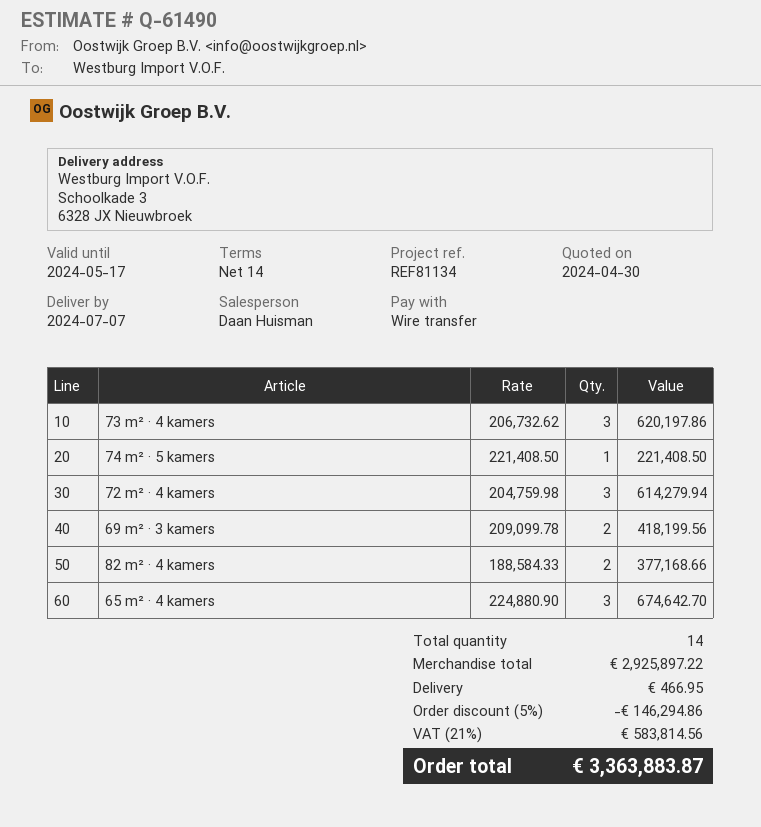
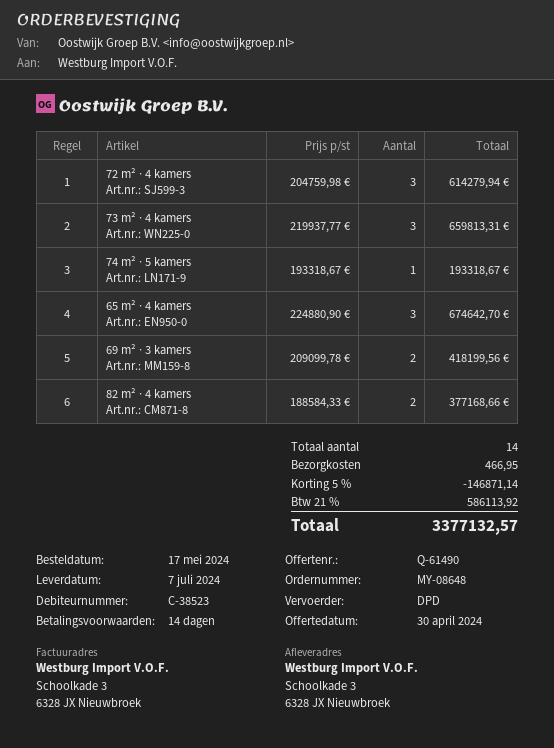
73 m² · 4 kamers: 3 x 206732.62 = 620197.86 -> 3 x 219937.77 = 659813.31
74 m² · 5 kamers: 1 x 221408.50 = 221408.50 -> 1 x 193318.67 = 193318.67
discount: 5% = 146294.86 -> 5% = 146871.14
tax: 21% = 583814.56 -> 21% = 586113.92
total: 3363883.87 -> 3377132.57

